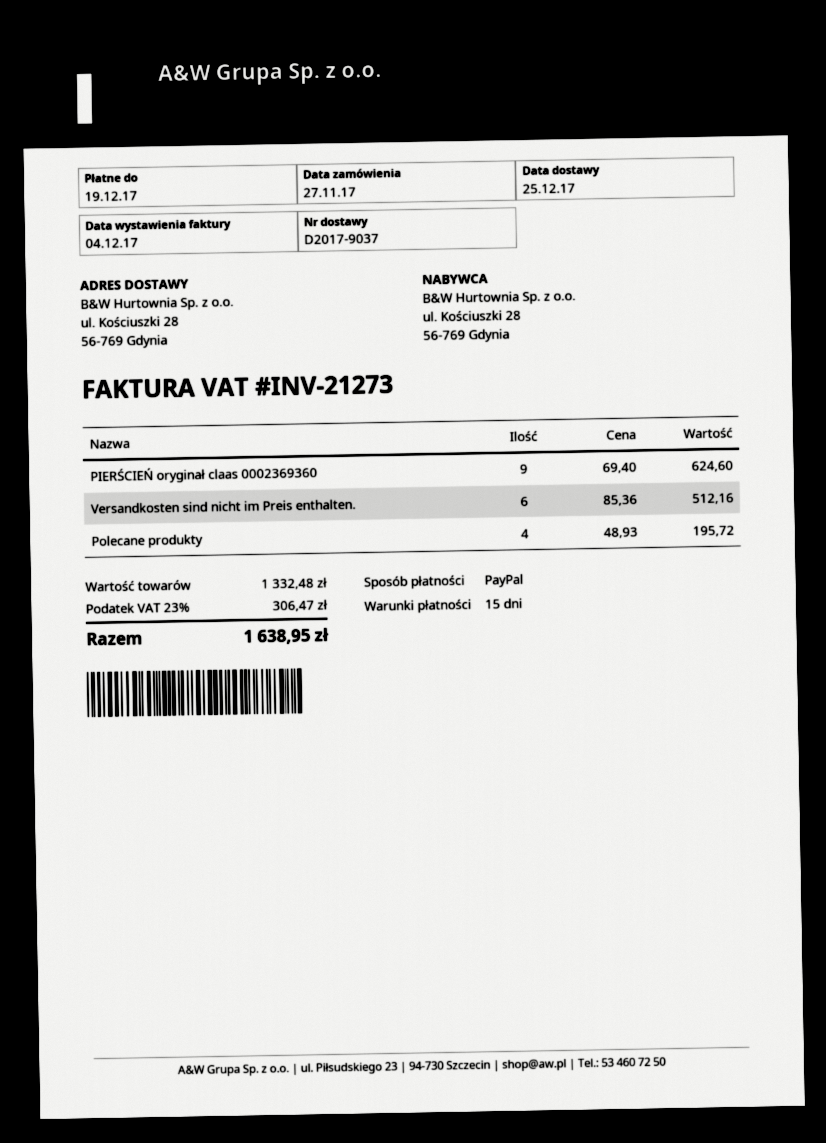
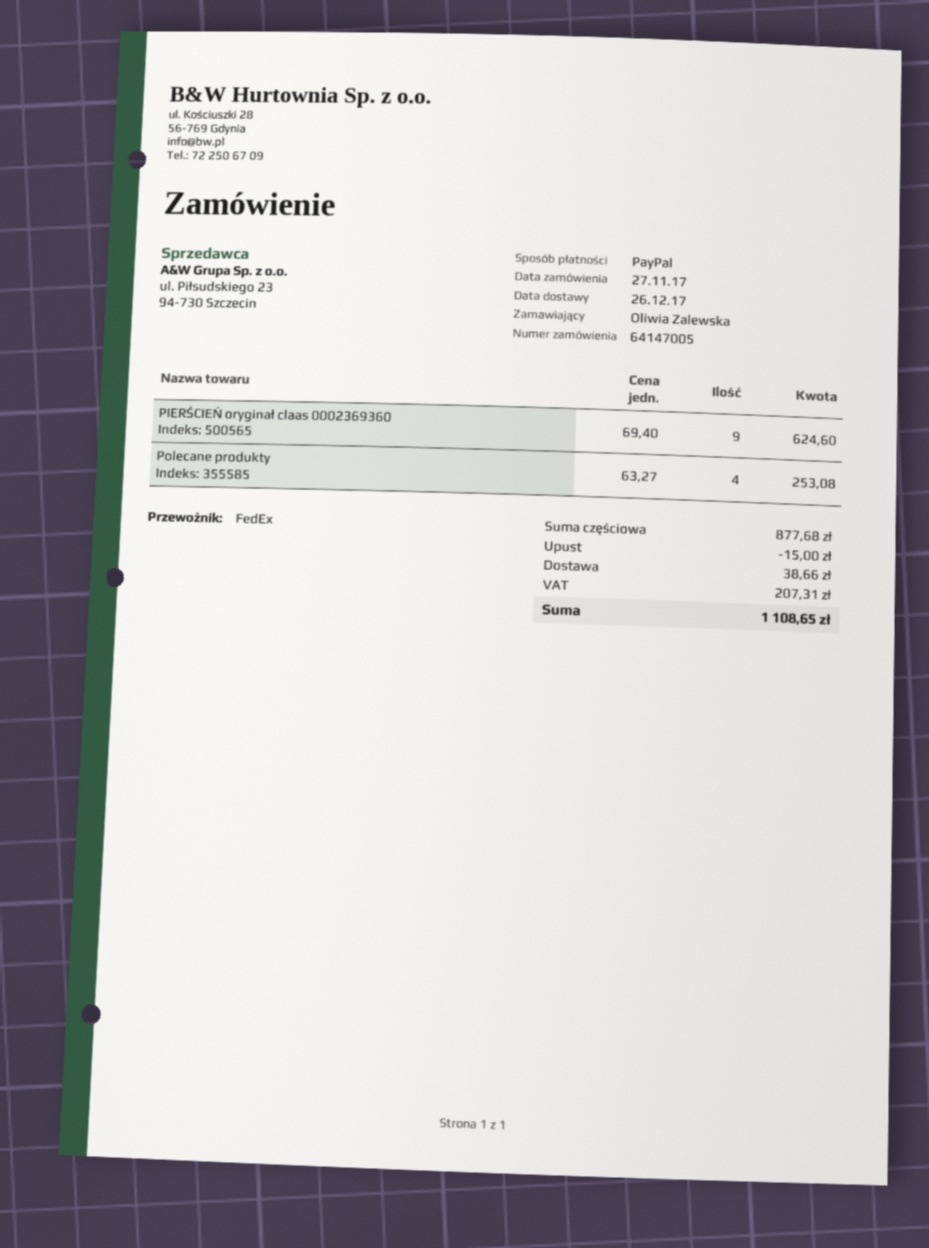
delivery date: 2017-12-25 -> 2017-12-26
Versandkosten sind nicht im Preis enthalten.: 6 x 85.36 = 512.16 -> none
Polecane produkty: 4 x 48.93 = 195.72 -> 4 x 63.27 = 253.08
subtotal: 1332.48 -> 877.68
discount: none -> 15.00
shipping: none -> 38.66
tax: 306.47 -> 207.31
total: 1638.95 -> 1108.65

